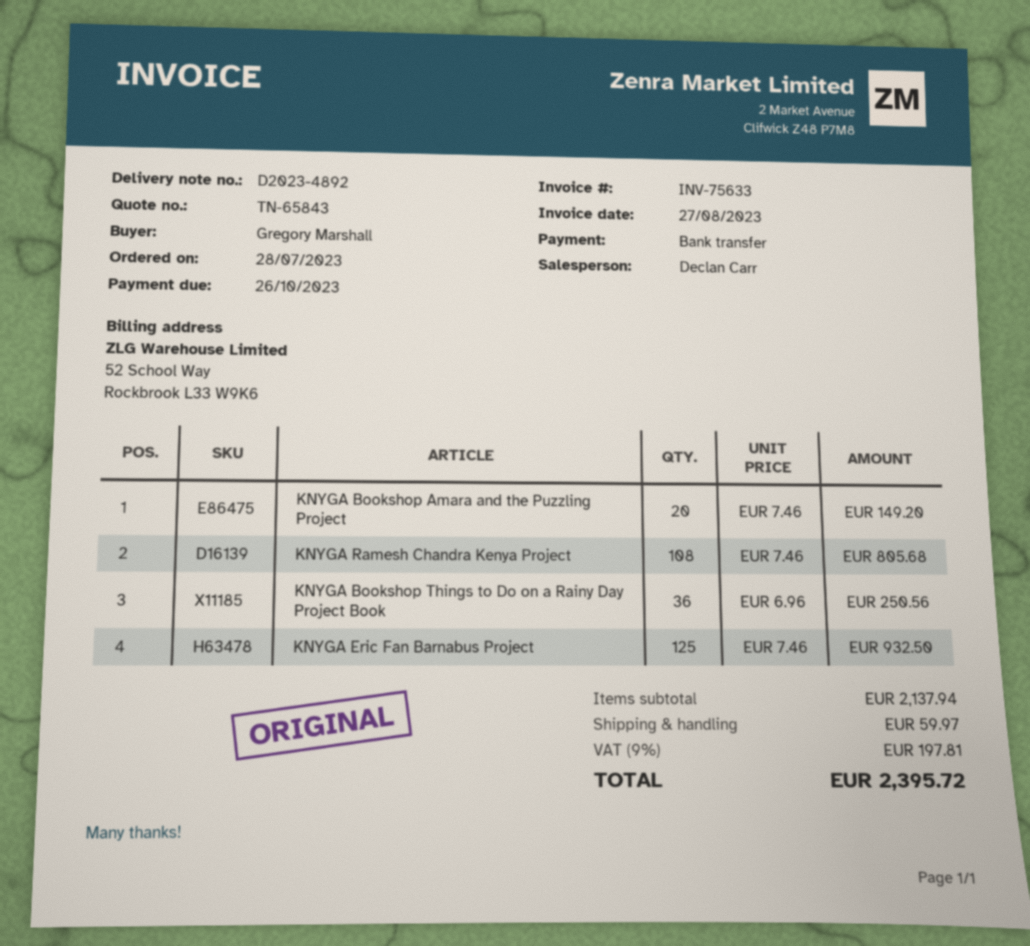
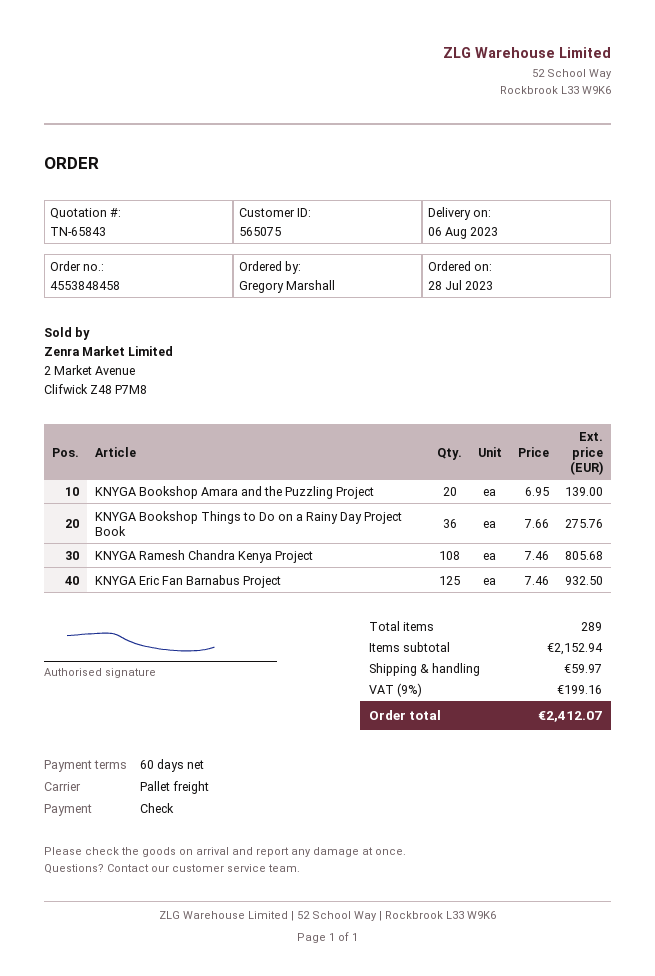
payment method: bank transfer -> cheque
KNYGA Bookshop Amara and the Puzzling Project: 20 x 7.46 = 149.20 -> 20 x 6.95 = 139.00
KNYGA Bookshop Things to Do on a Rainy Day Project Book: 36 x 6.96 = 250.56 -> 36 x 7.66 = 275.76
subtotal: 2137.94 -> 2152.94
tax: 9% = 197.81 -> 9% = 199.16
total: 2395.72 -> 2412.07

